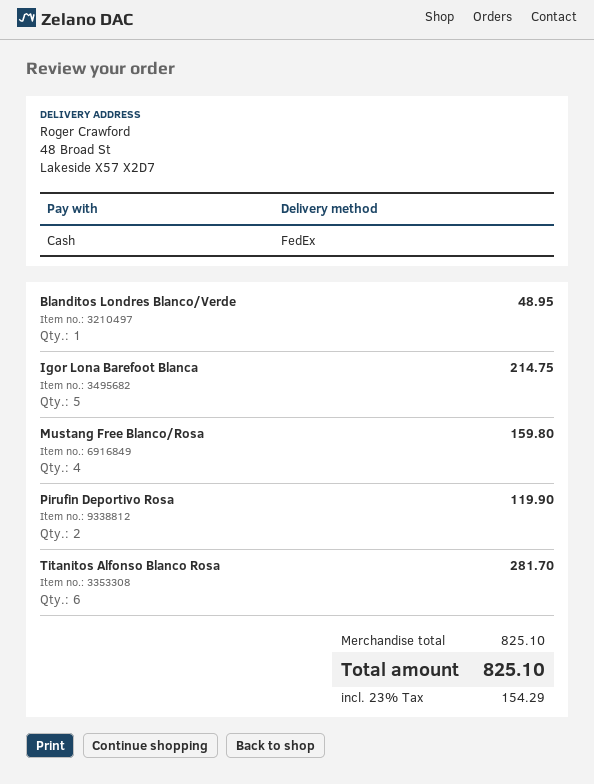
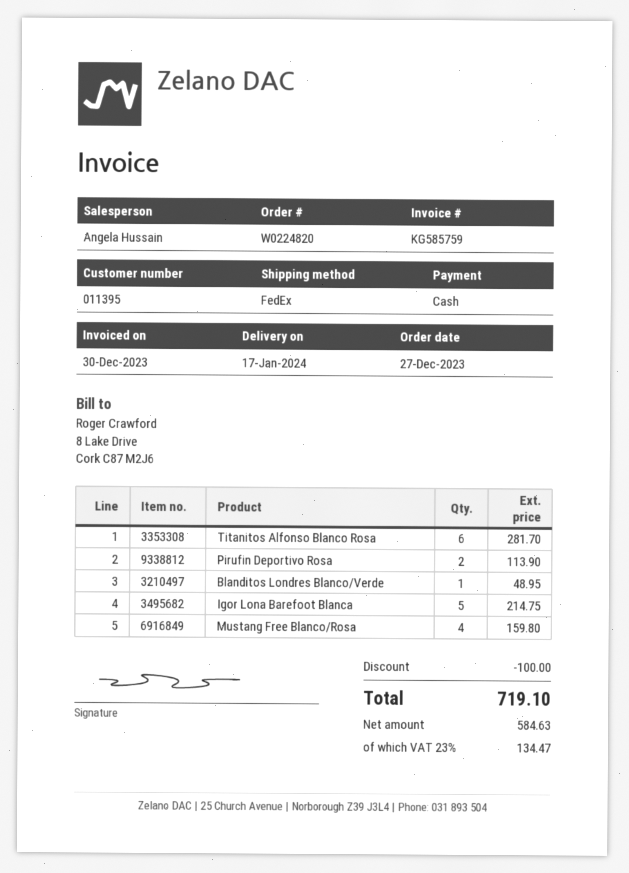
Pirufin Deportivo Rosa: 2 for 119.90 -> 2 for 113.90
discount: none -> 100.00
tax: 23% = 154.29 -> 23% = 134.47
total: 825.10 -> 719.10

